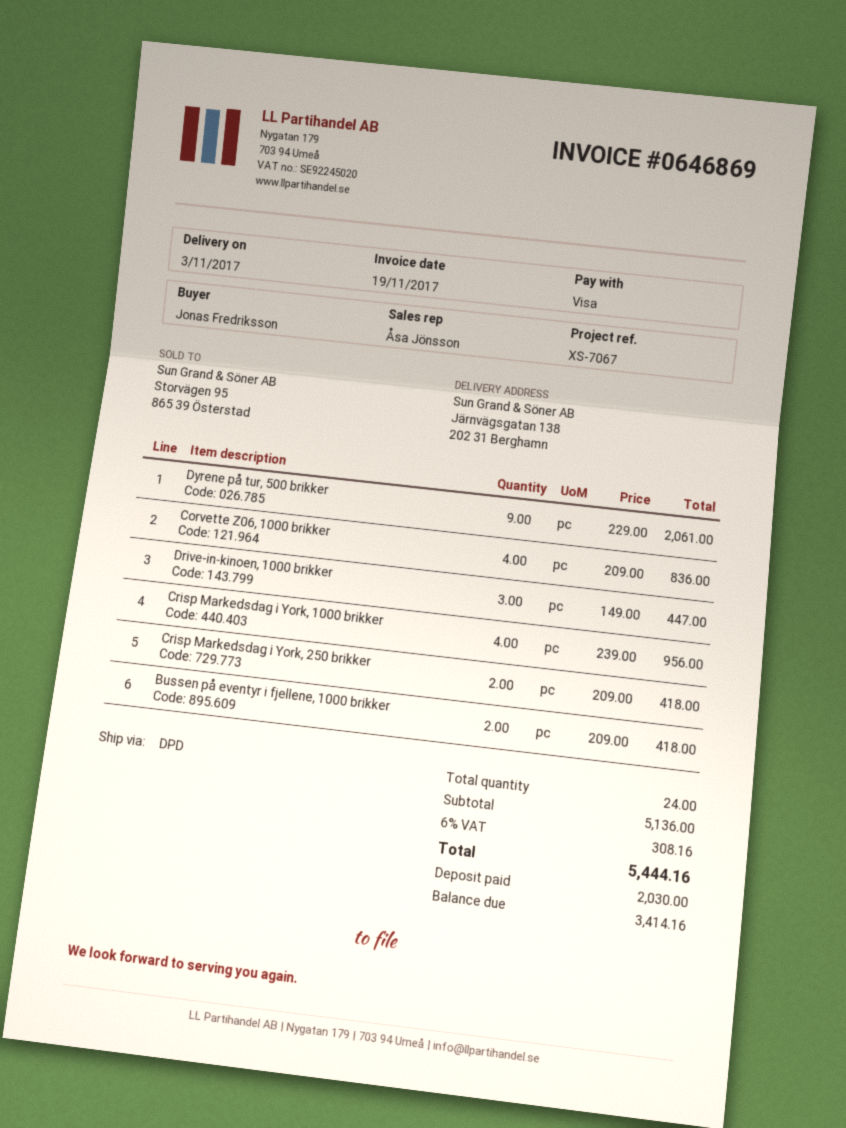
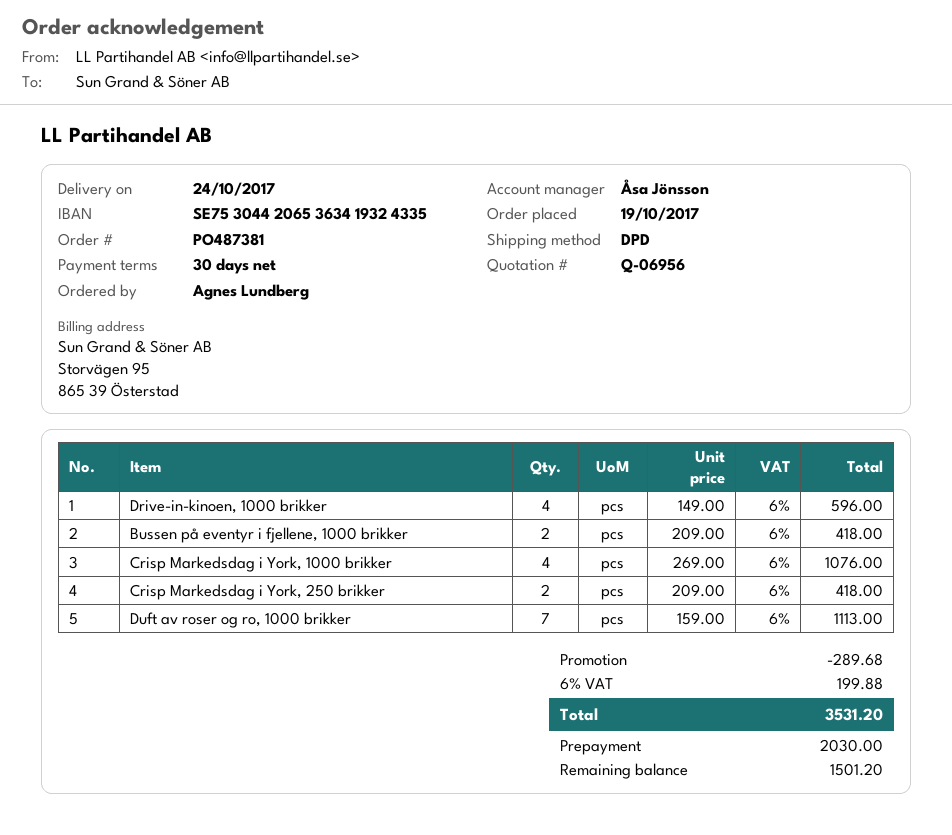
delivery date: 2017-11-03 -> 2017-10-24
ordered by: Jonas Fredriksson -> Agnes Lundberg
Dyrene på tur, 500 brikker: 9 x 229.00 = 2061.00 -> none
Corvette Z06, 1000 brikker: 4 x 209.00 = 836.00 -> none
Drive-in-kinoen, 1000 brikker: 3 x 149.00 = 447.00 -> 4 x 149.00 = 596.00
Crisp Markedsdag i York, 1000 brikker: 4 x 239.00 = 956.00 -> 4 x 269.00 = 1076.00
Duft av roser og ro, 1000 brikker: none -> 7 x 159.00 = 1113.00
discount: none -> 289.68
tax: 6% = 308.16 -> 6% = 199.88
total: 5444.16 -> 3531.20
balance: 3414.16 -> 1501.20

